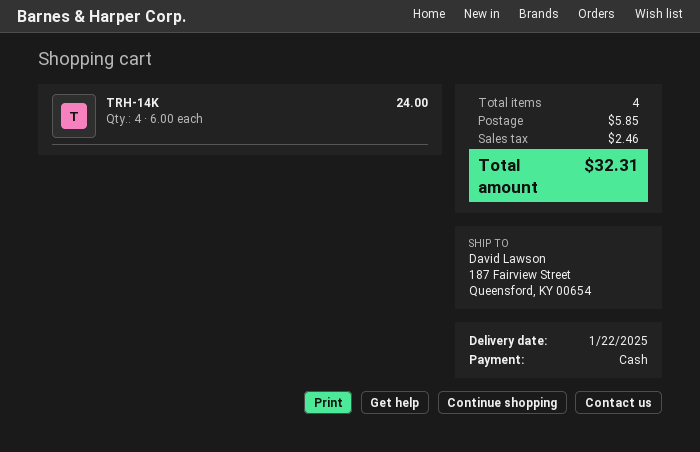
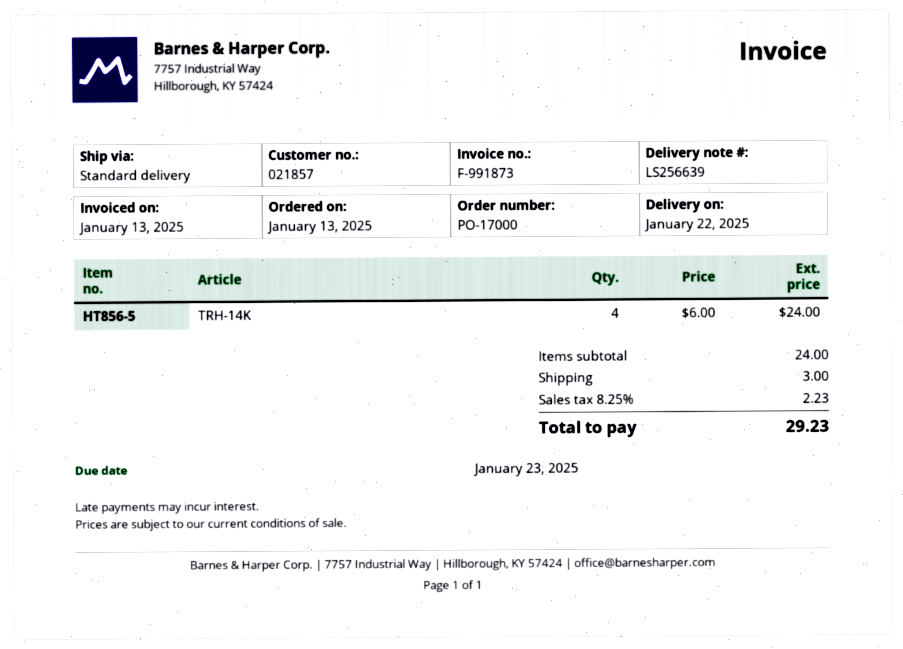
shipping: 5.85 -> 3.00
tax: 2.46 -> 2.23
total: 32.31 -> 29.23

